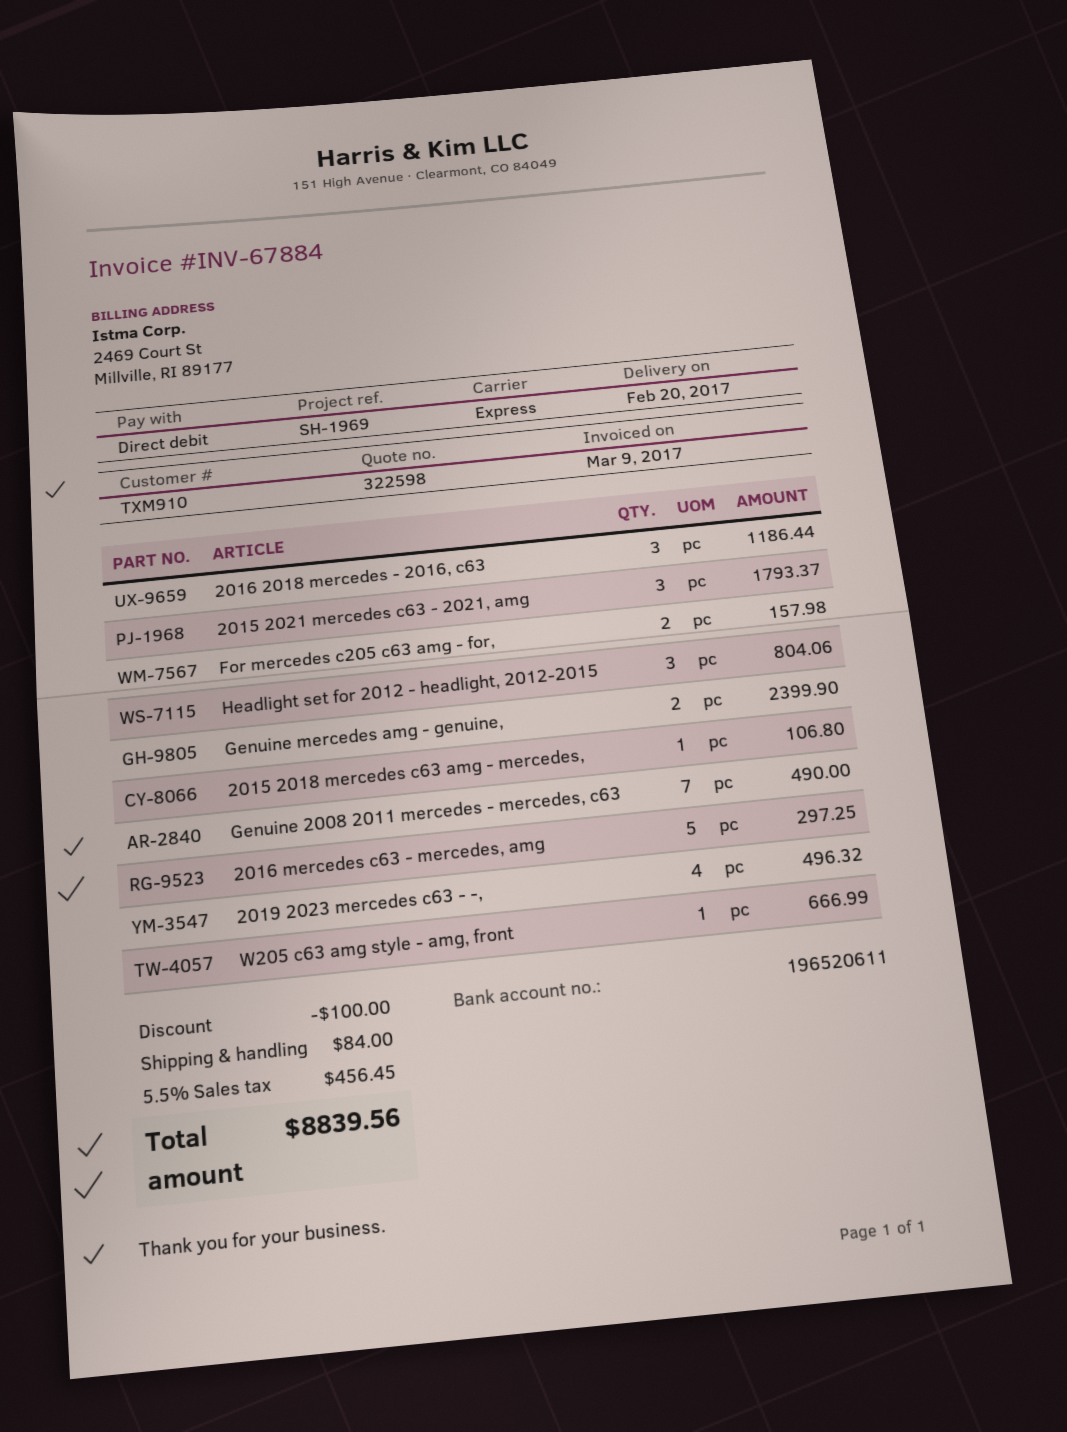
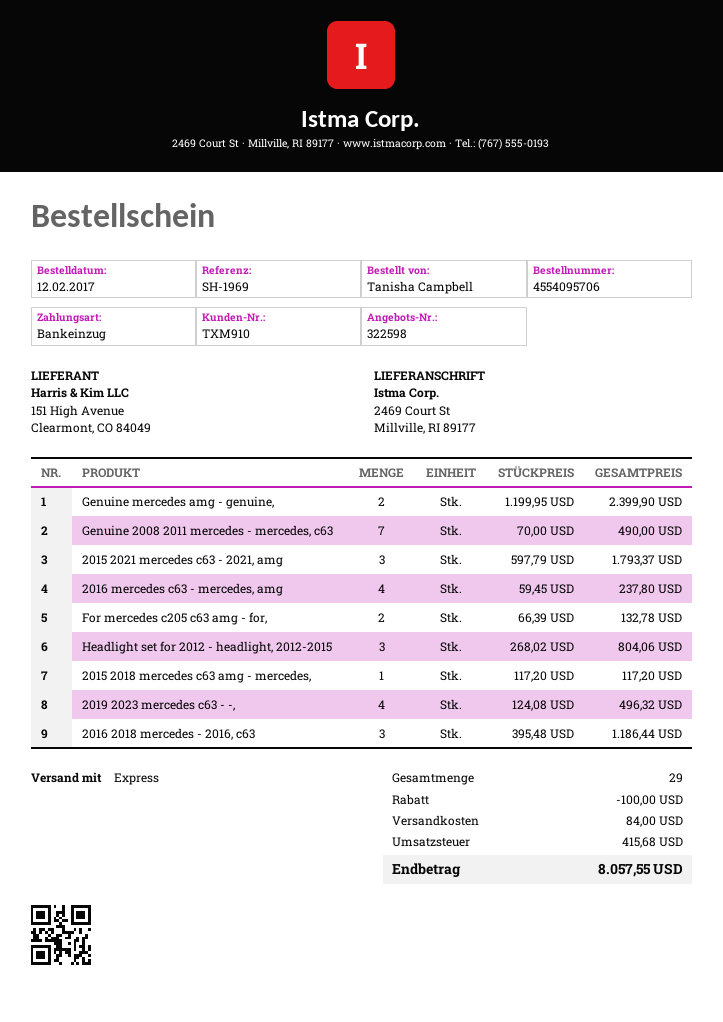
For mercedes c205 c63 amg - for,: 2 for 157.98 -> 2 for 132.78
2015 2018 mercedes c63 amg - mercedes,: 1 for 106.80 -> 1 for 117.20
2016 mercedes c63 - mercedes, amg: 5 for 297.25 -> 4 for 237.80
W205 c63 amg style - amg, front: 1 for 666.99 -> none
tax: 456.45 -> 415.68
total: 8839.56 -> 8057.55

